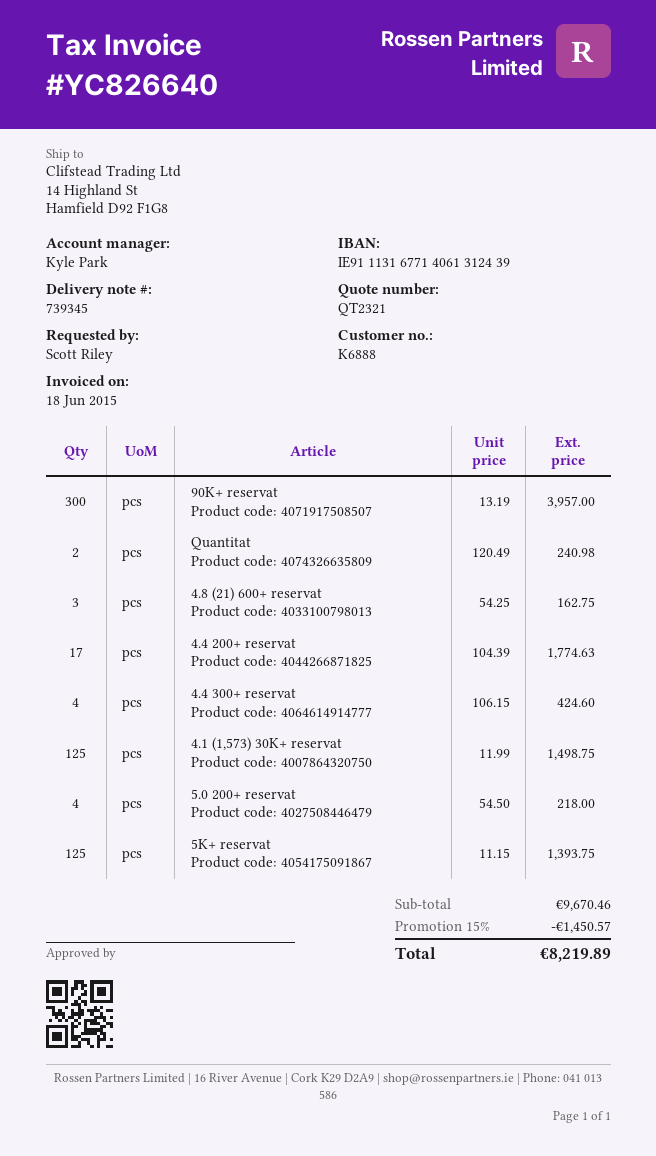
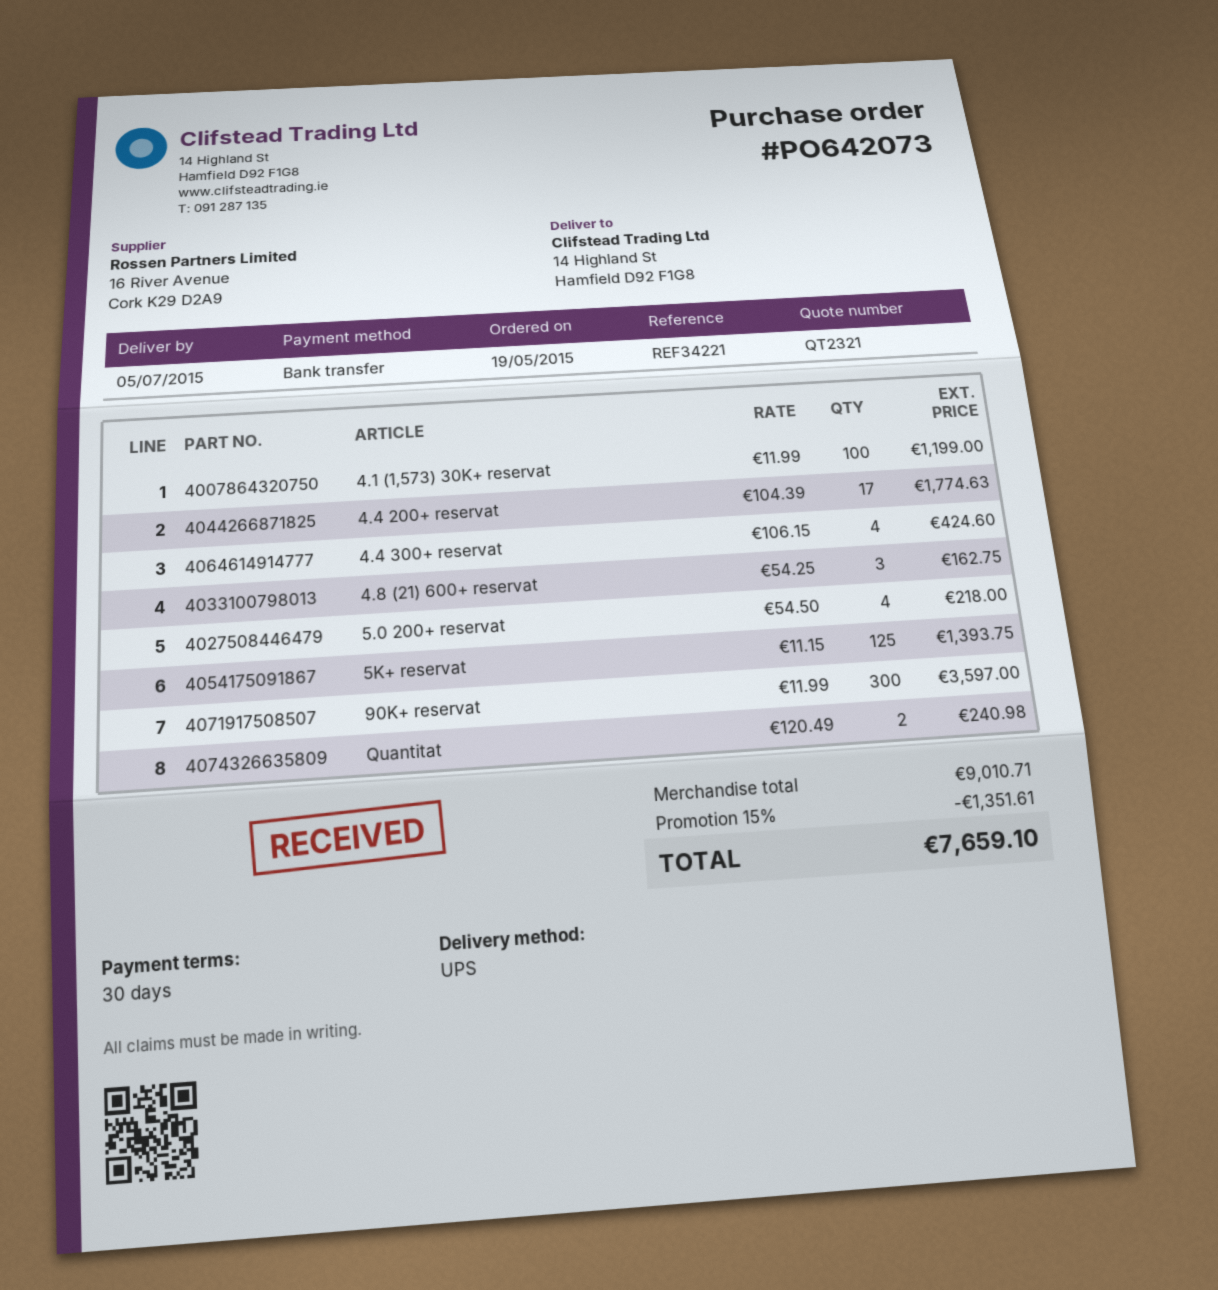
90K+ reservat: 300 x 13.19 = 3957.00 -> 300 x 11.99 = 3597.00
4.1 (1,573) 30K+ reservat: 125 x 11.99 = 1498.75 -> 100 x 11.99 = 1199.00
subtotal: 9670.46 -> 9010.71
discount: 15% = 1450.57 -> 15% = 1351.61
total: 8219.89 -> 7659.10

